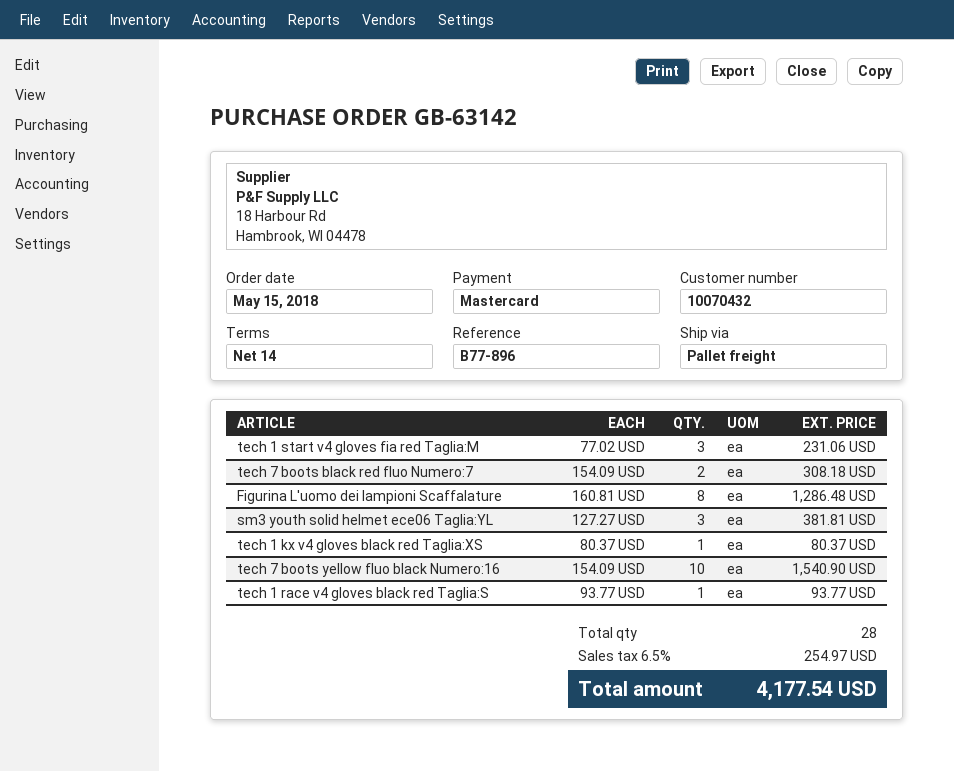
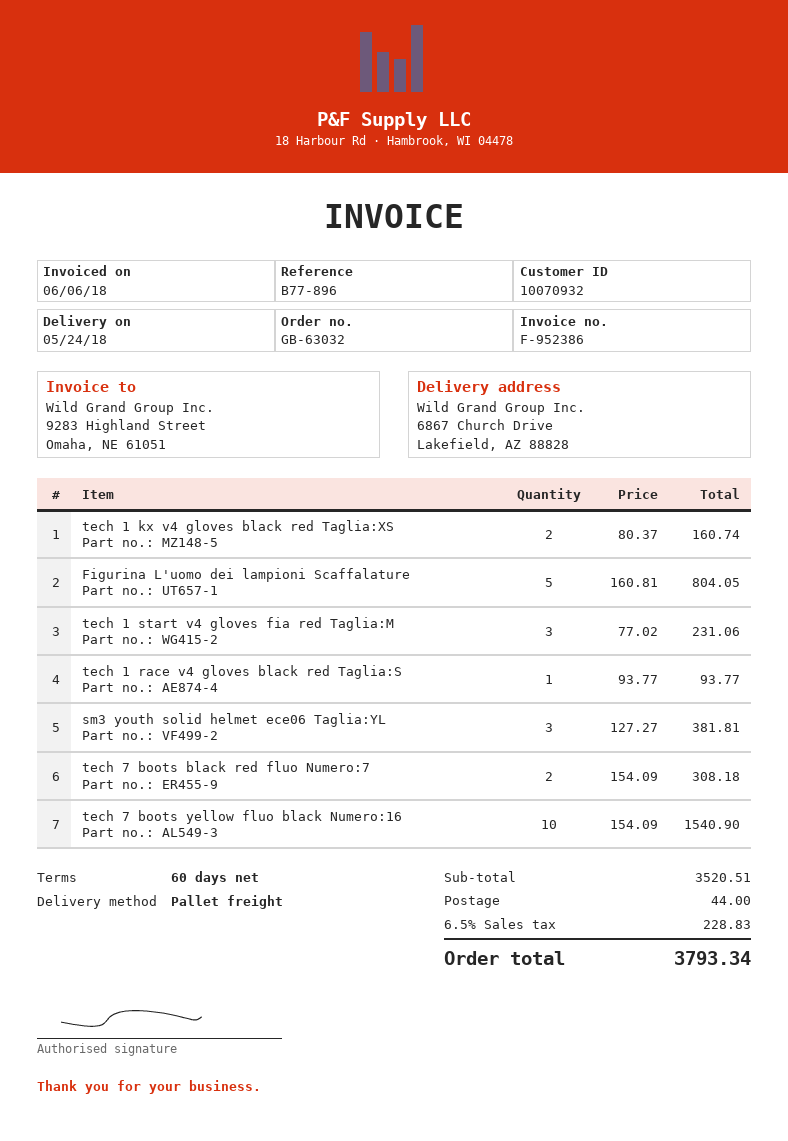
order number: GB-63142 -> GB-63032
payment terms: 14 days -> 60 days
customer number: 10070432 -> 10070932
Figurina L'uomo dei lampioni Scaffalature: 8 x 160.81 = 1286.48 -> 5 x 160.81 = 804.05
tech 1 kx v4 gloves black red Taglia:XS: 1 x 80.37 = 80.37 -> 2 x 80.37 = 160.74
shipping: none -> 44.00
tax: 6.5% = 254.97 -> 6.5% = 228.83
total: 4177.54 -> 3793.34

